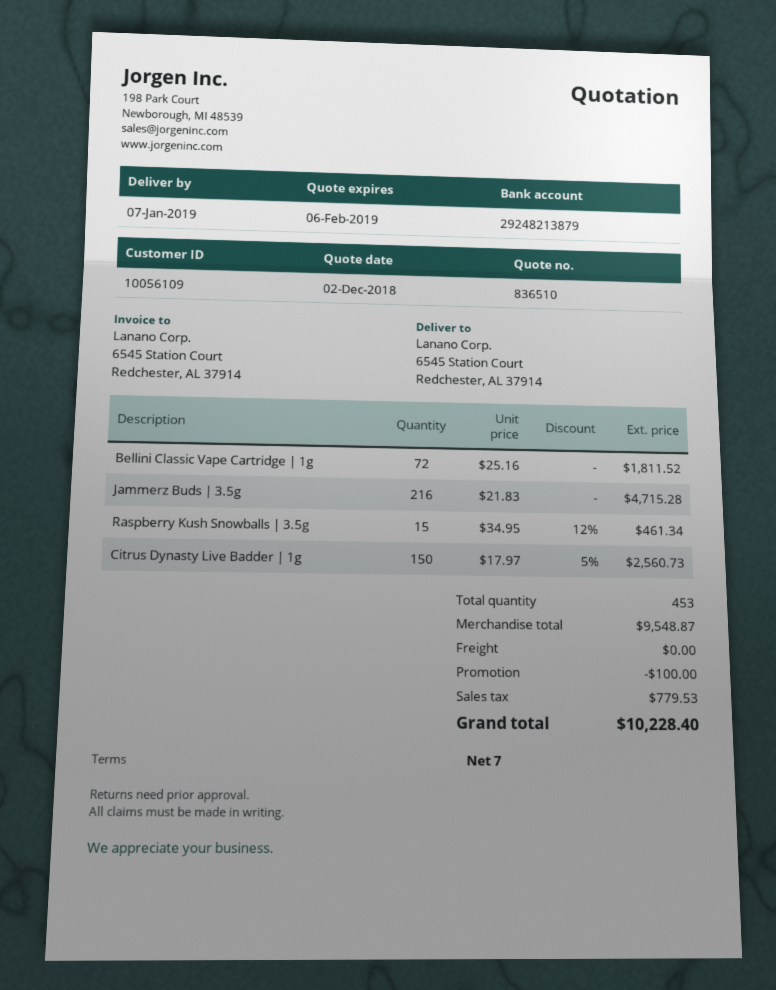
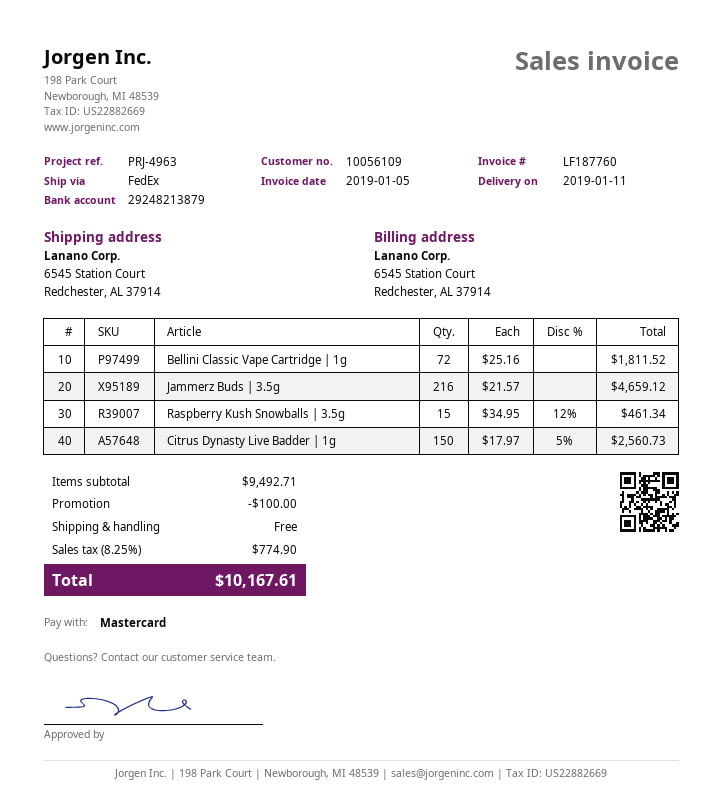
delivery date: 2019-01-07 -> 2019-01-11
Jammerz Buds | 3.5g: 216 x 21.83 = 4715.28 -> 216 x 21.57 = 4659.12
subtotal: 9548.87 -> 9492.71
tax: 779.53 -> 774.90
total: 10228.40 -> 10167.61

